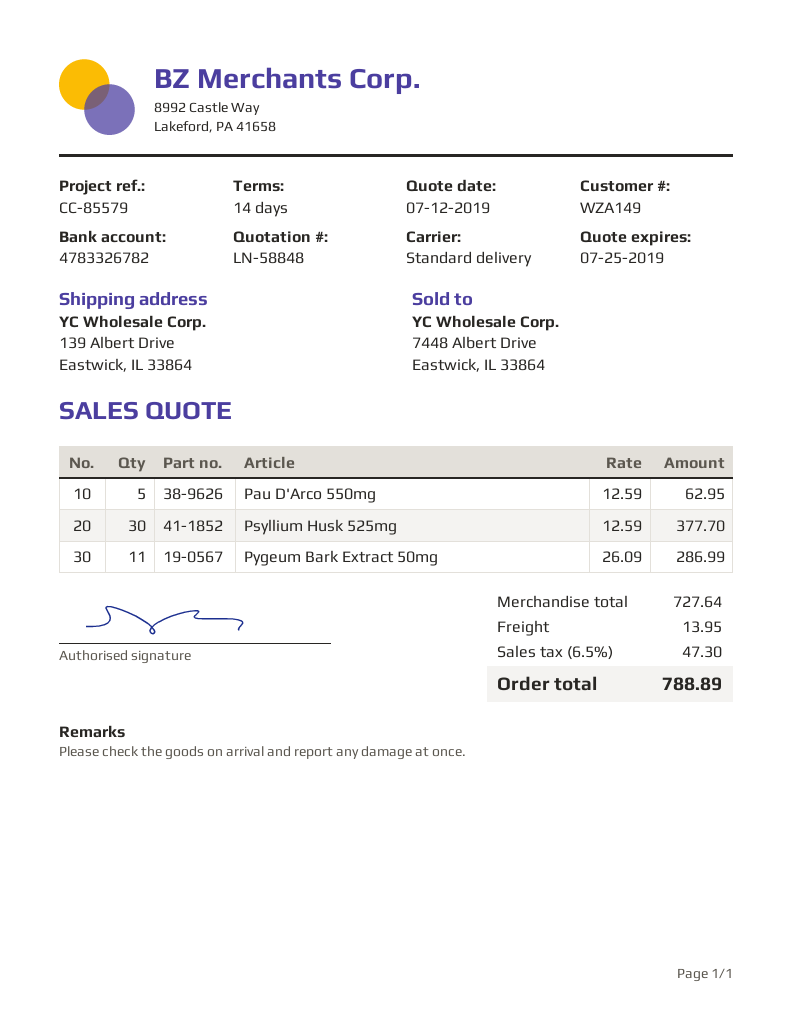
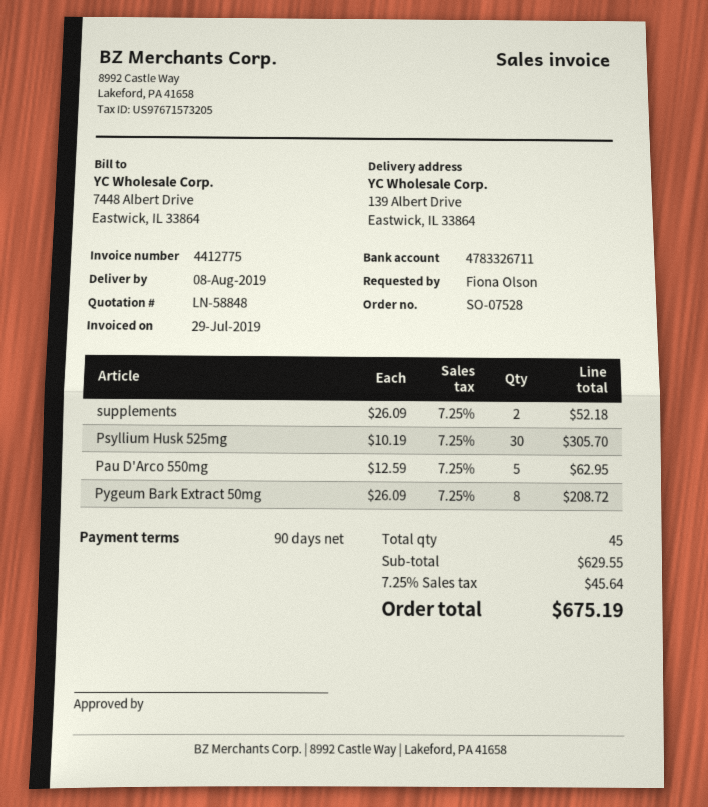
payment terms: 14 days -> 90 days
bank account: 4783326782 -> 4783326711
Psyllium Husk 525mg: 30 x 12.59 = 377.70 -> 30 x 10.19 = 305.70
Pygeum Bark Extract 50mg: 11 x 26.09 = 286.99 -> 8 x 26.09 = 208.72
supplements: none -> 2 x 26.09 = 52.18
subtotal: 727.64 -> 629.55
shipping: 13.95 -> none
tax: 6.5% = 47.30 -> 7.25% = 45.64
total: 788.89 -> 675.19

